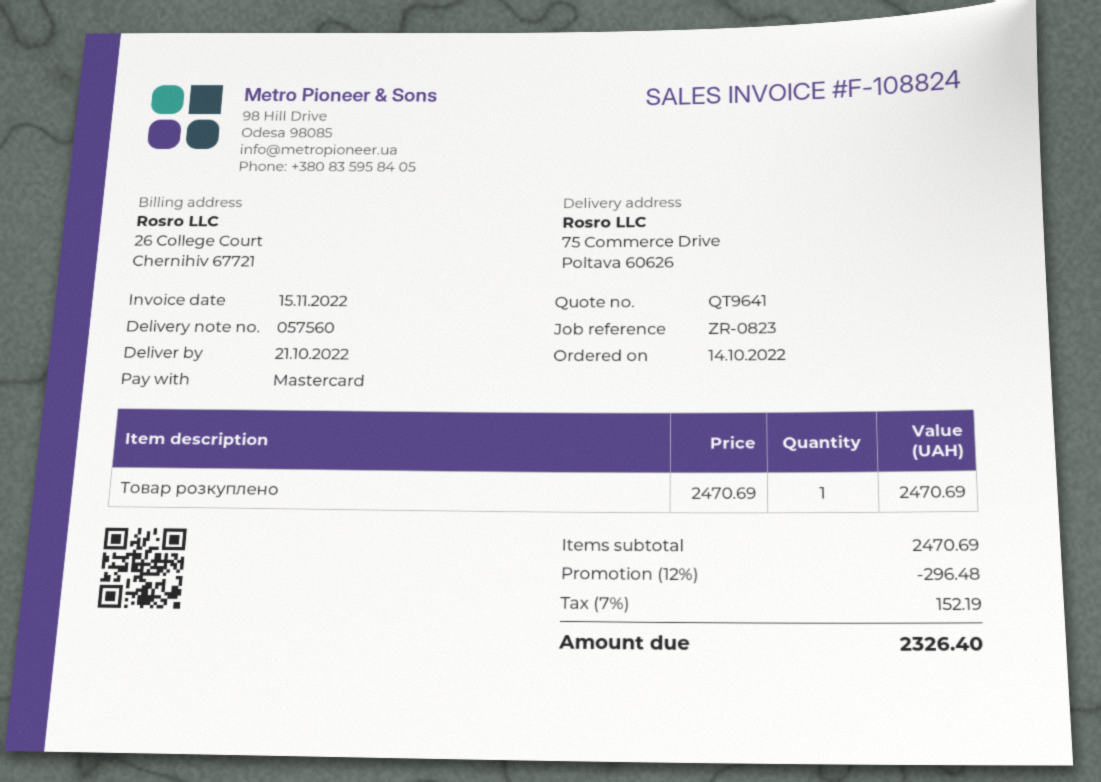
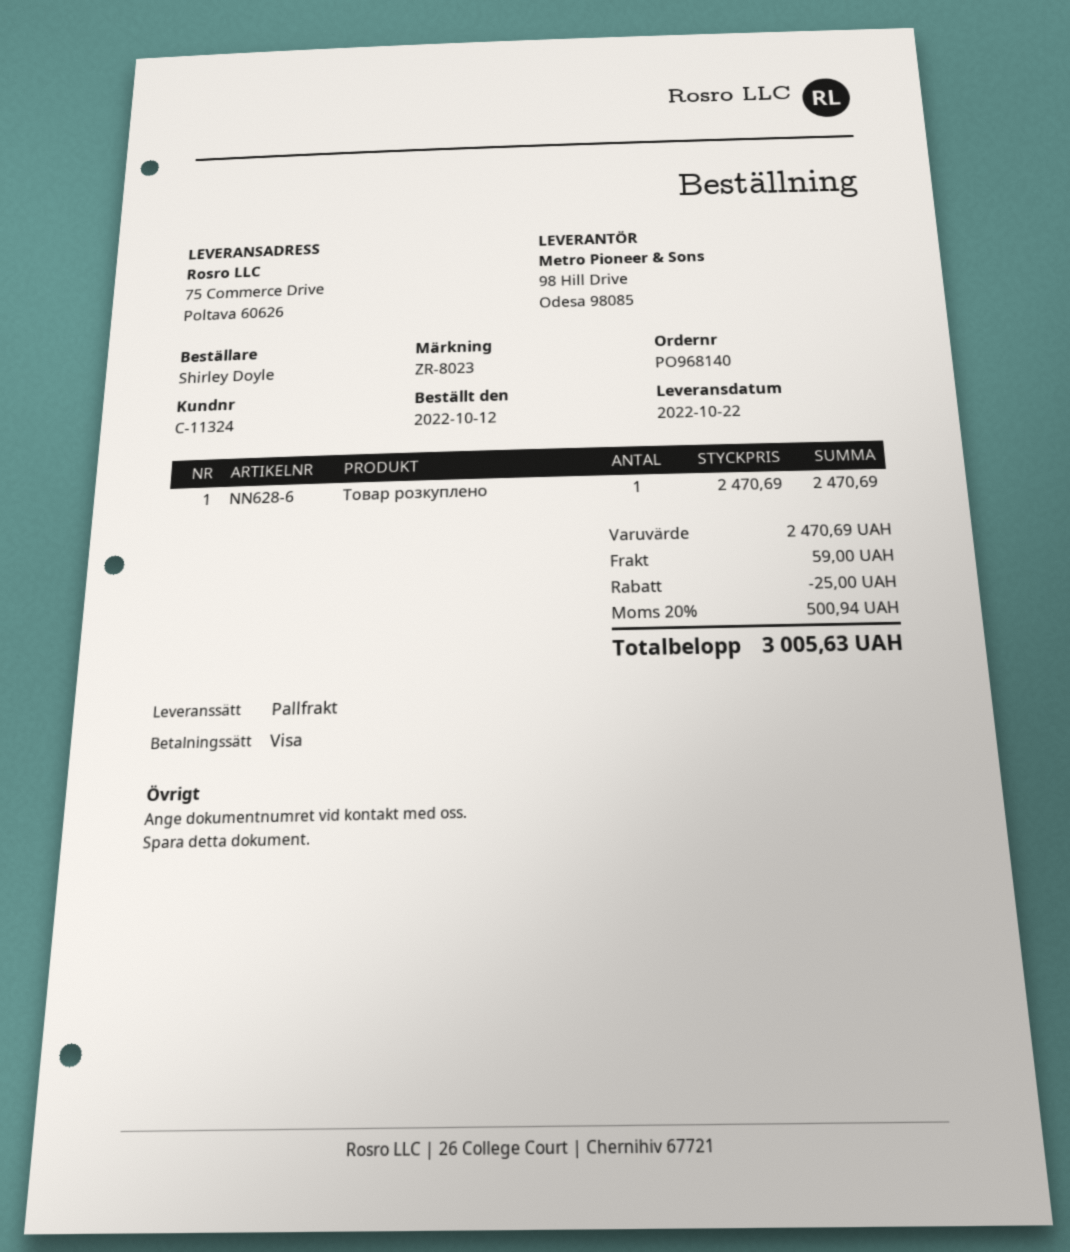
order date: 2022-10-14 -> 2022-10-12
delivery date: 2022-10-21 -> 2022-10-22
reference: ZR-0823 -> ZR-8023
payment method: Mastercard -> Visa
discount: 296.48 -> 25.00
shipping: none -> 59.00
tax: 7% = 152.19 -> 20% = 500.94
total: 2326.40 -> 3005.63

